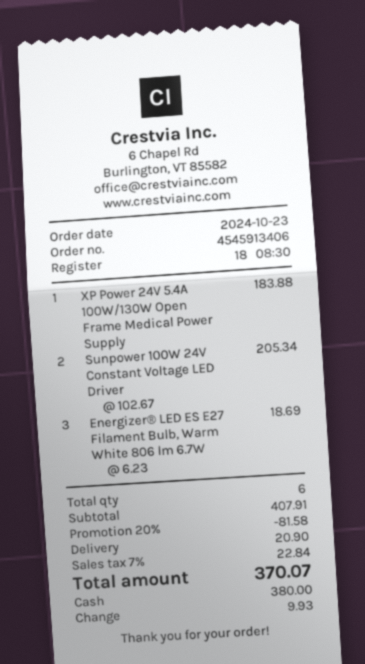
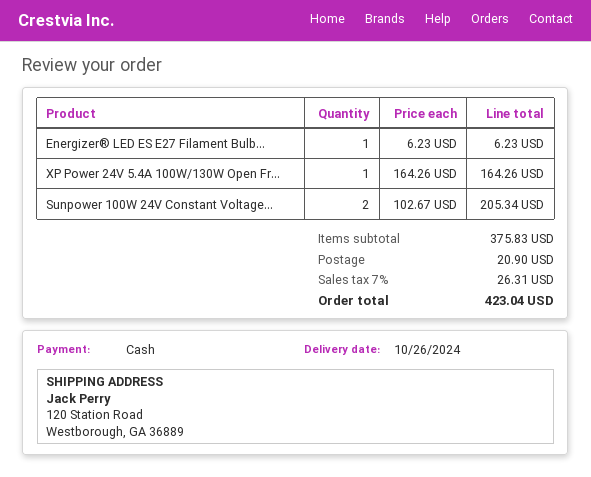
XP Power 24V 5.4A 100W/130W Open Frame Medical Power Supply: 1 x 183.88 = 183.88 -> 1 x 164.26 = 164.26
Energizer® LED ES E27 Filament Bulb, Warm White 806 lm 6.7W: 3 x 6.23 = 18.69 -> 1 x 6.23 = 6.23
subtotal: 407.91 -> 375.83
discount: 20% = 81.58 -> none
tax: 7% = 22.84 -> 7% = 26.31
total: 370.07 -> 423.04

